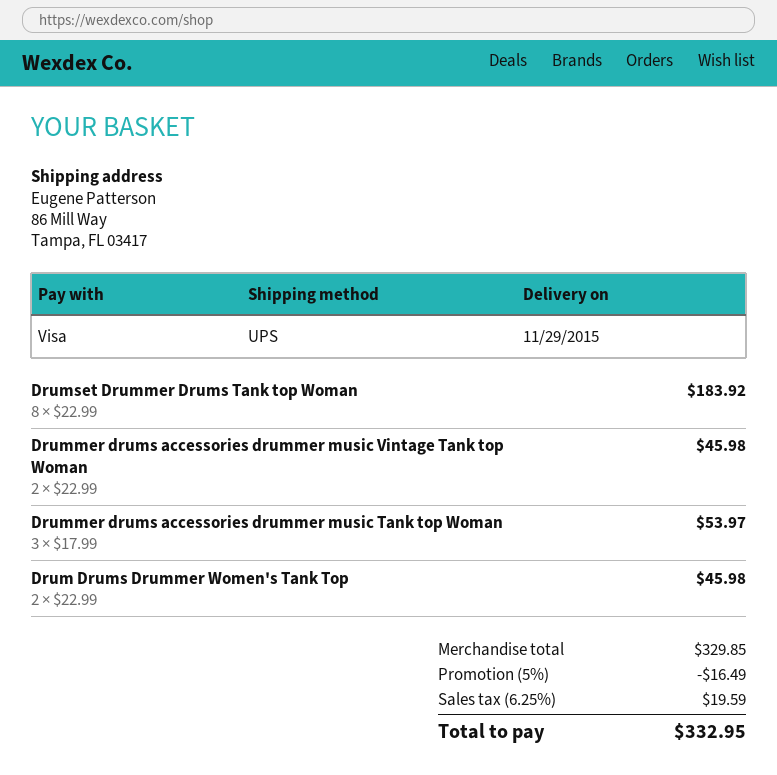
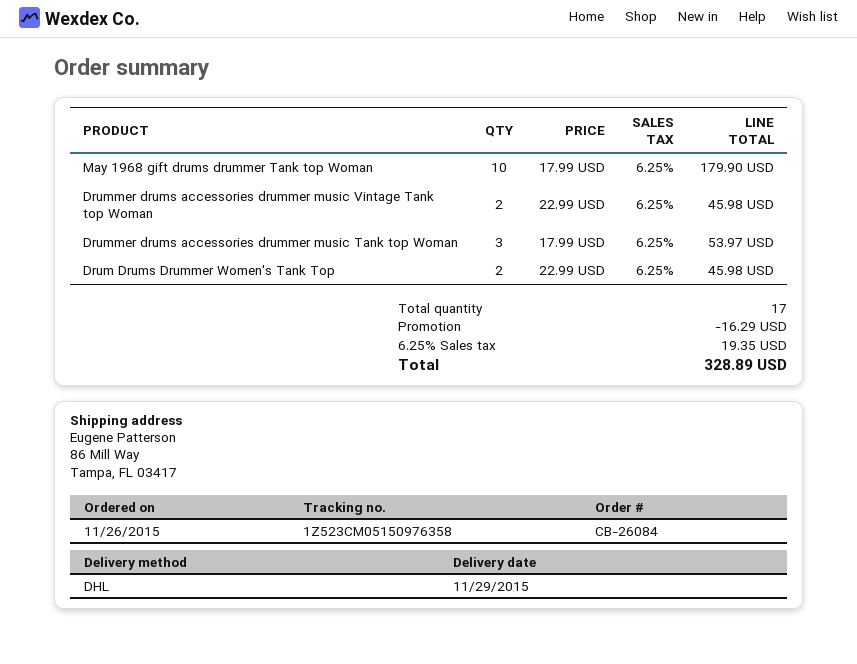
shipping method: UPS -> DHL
Drumset Drummer Drums Tank top Woman: 8 x 22.99 = 183.92 -> none
May 1968 gift drums drummer Tank top Woman: none -> 10 x 17.99 = 179.90
discount: 16.49 -> 16.29
tax: 6.25% = 19.59 -> 6.25% = 19.35
total: 332.95 -> 328.89

